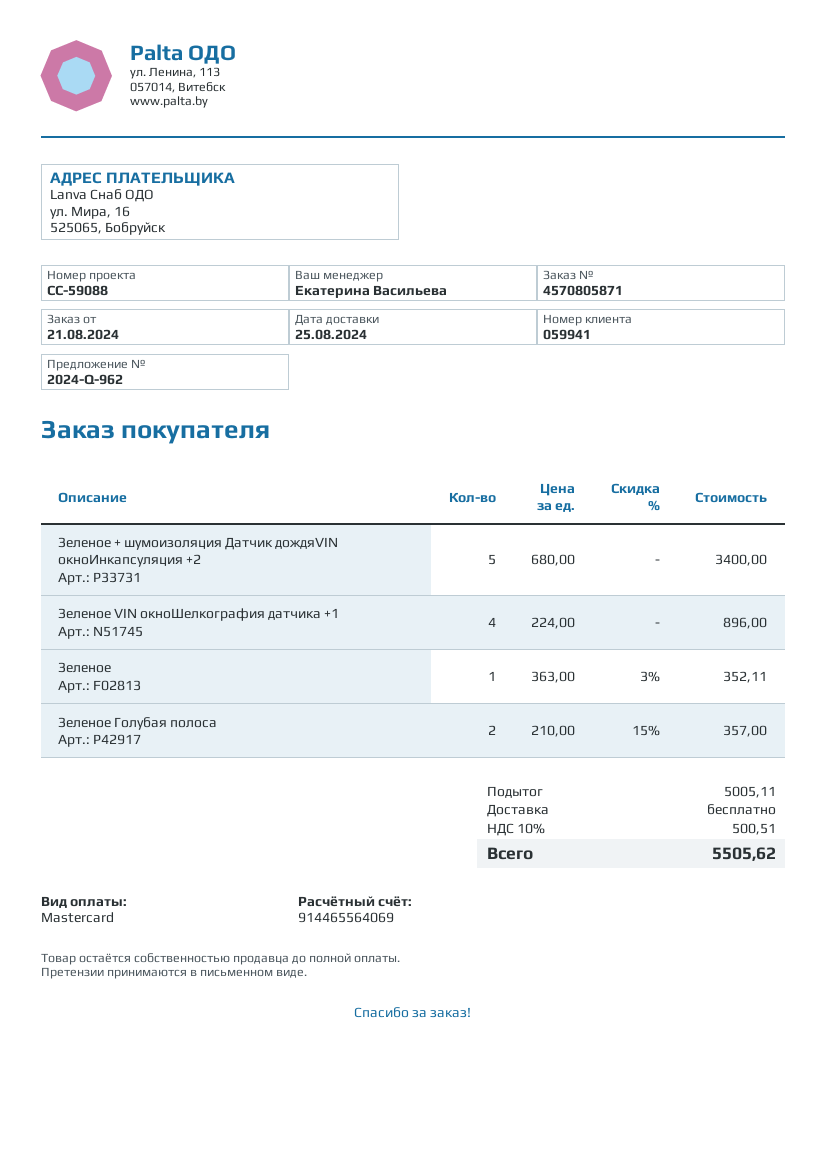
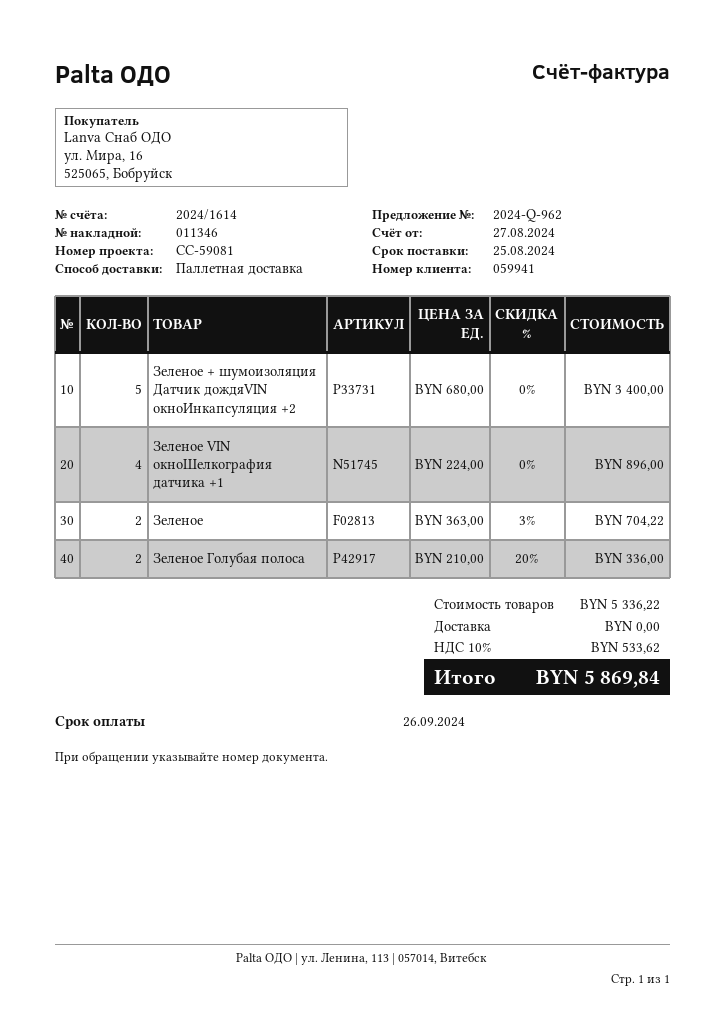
reference: CC-59088 -> CC-59081
Зеленое: 1 x 363.00 - 3% = 352.11 -> 2 x 363.00 - 3% = 704.22
Зеленое Голубая полоса: 2 x 210.00 - 15% = 357.00 -> 2 x 210.00 - 20% = 336.00
subtotal: 5005.11 -> 5336.22
tax: 10% = 500.51 -> 10% = 533.62
total: 5505.62 -> 5869.84

